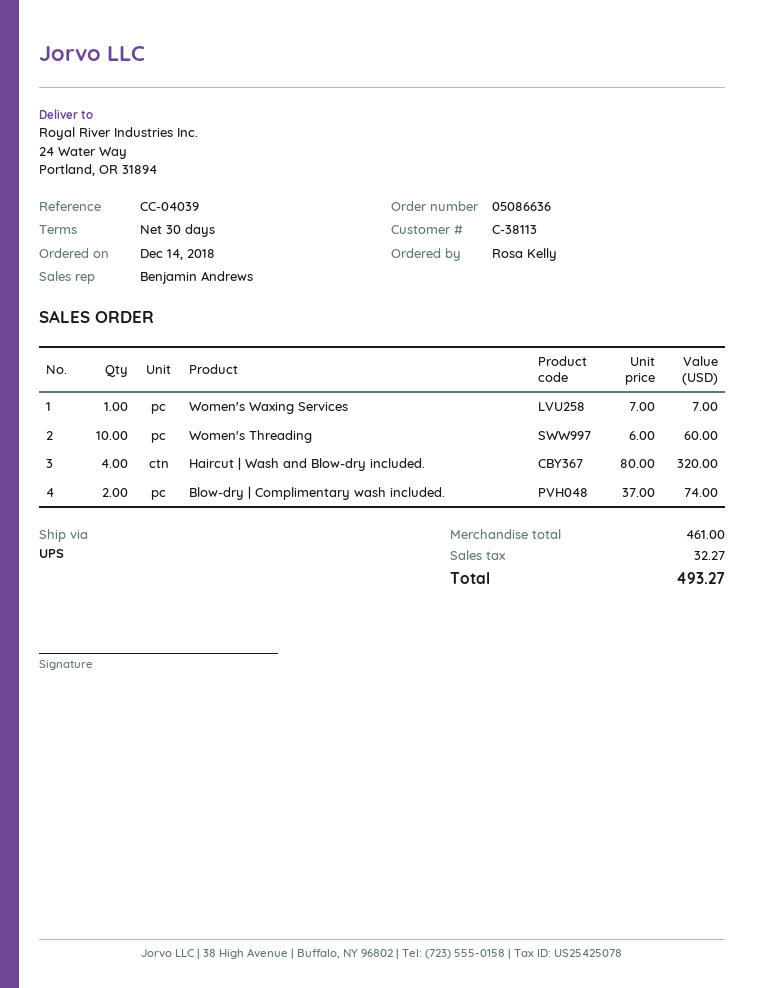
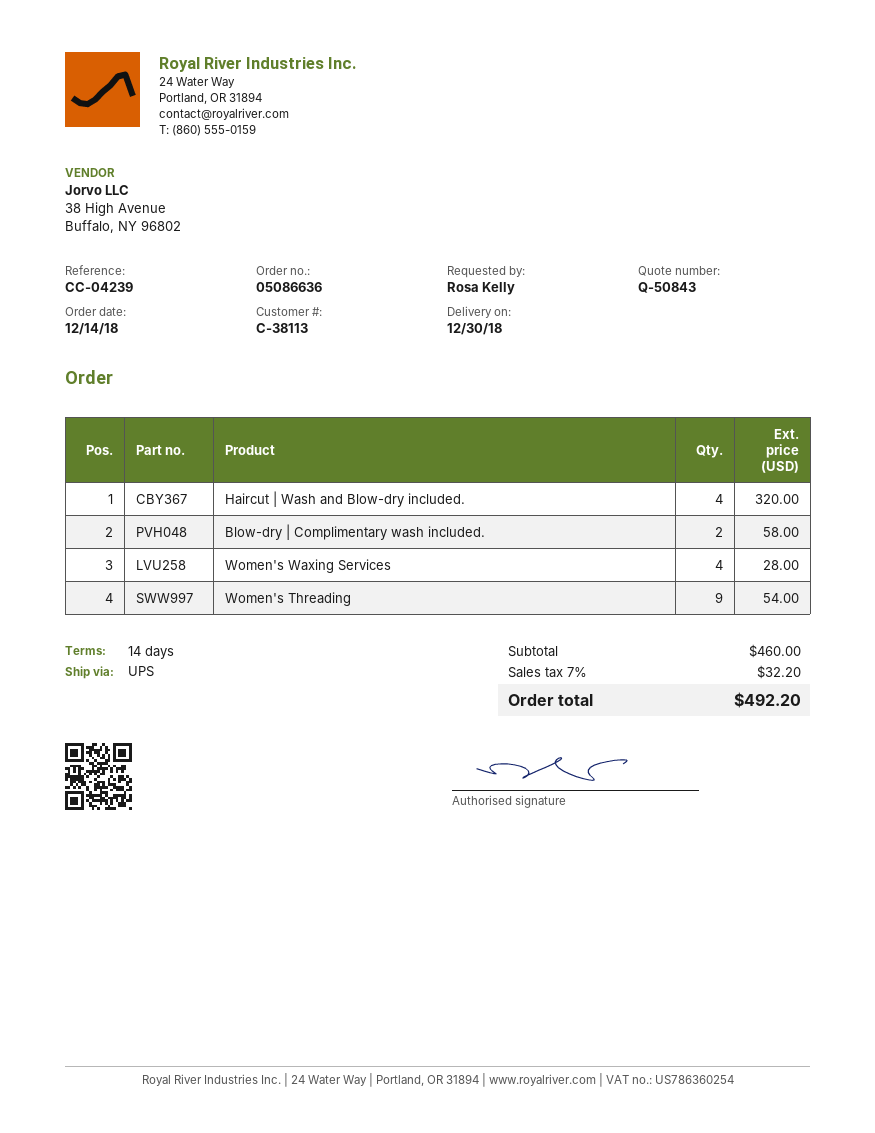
payment terms: 30 days -> 14 days
reference: CC-04039 -> CC-04239
Women's Waxing Services: 1 for 7.00 -> 4 for 28.00
Women's Threading: 10 for 60.00 -> 9 for 54.00
Blow-dry | Complimentary wash included.: 2 for 74.00 -> 2 for 58.00
subtotal: 461.00 -> 460.00
tax: 32.27 -> 32.20
total: 493.27 -> 492.20

